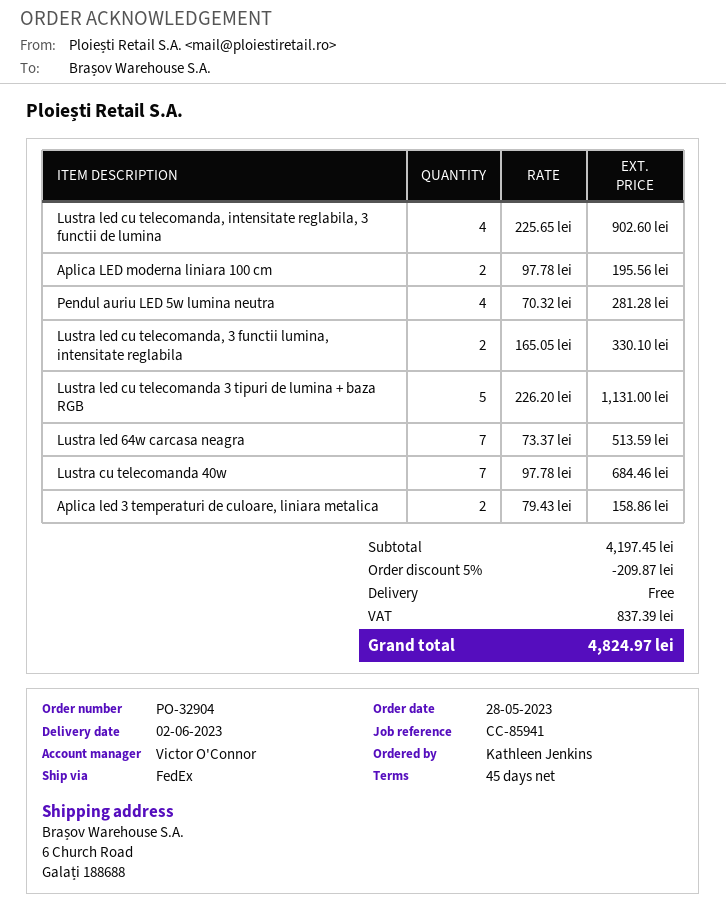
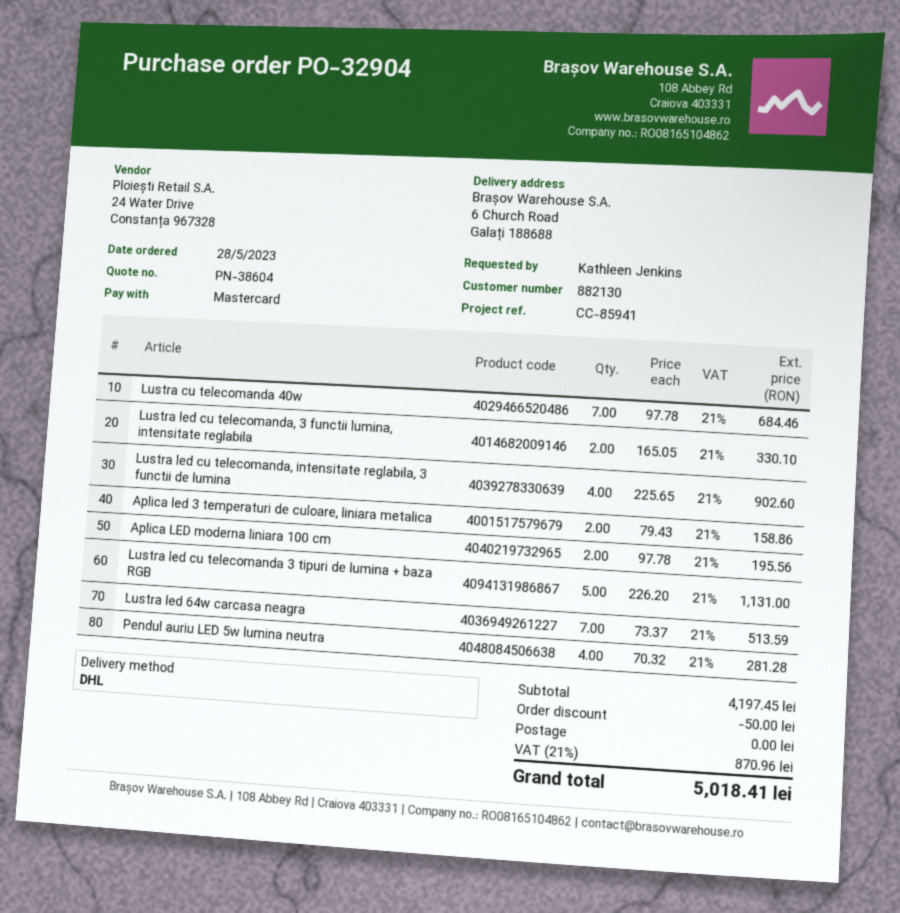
shipping method: FedEx -> DHL
discount: 209.87 -> 50.00
tax: 837.39 -> 870.96
total: 4824.97 -> 5018.41

